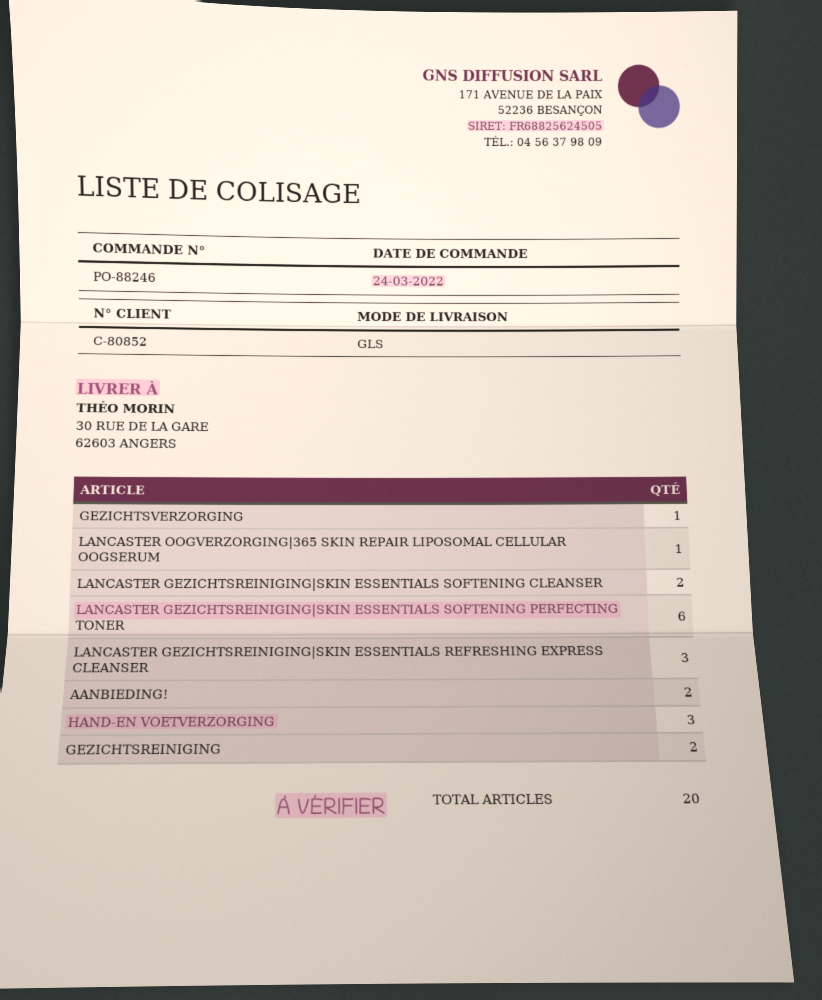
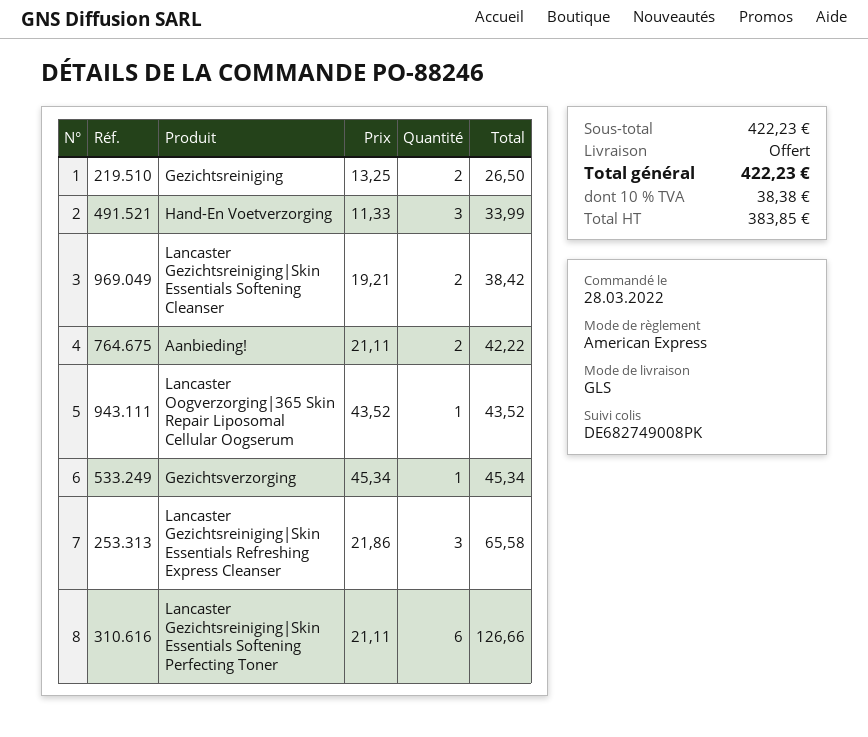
order date: 2022-03-24 -> 2022-03-28

